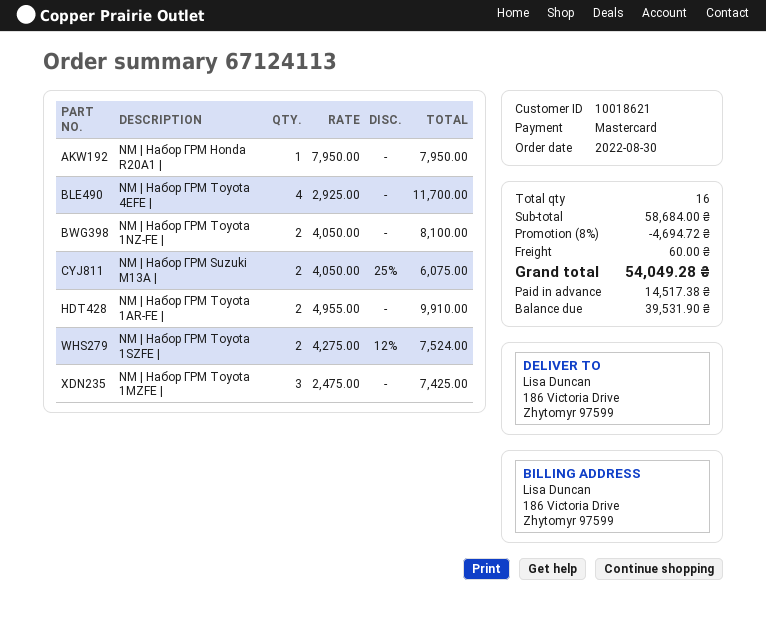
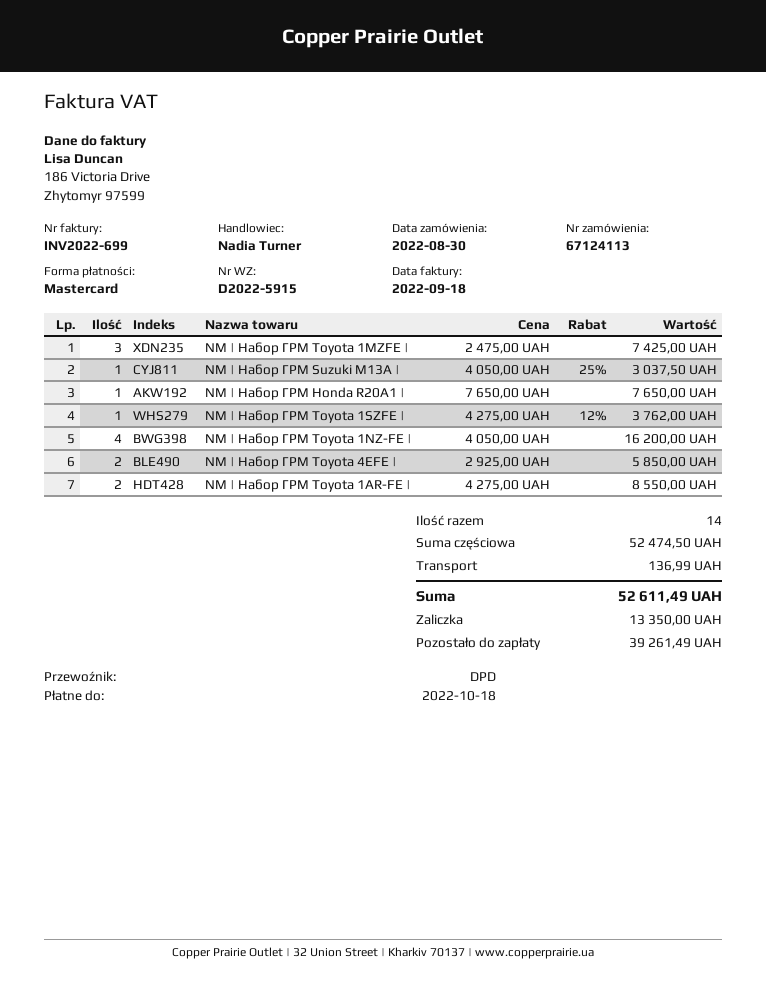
NM | Набор ГРМ Honda R20A1 |: 1 x 7950.00 = 7950.00 -> 1 x 7650.00 = 7650.00
NM | Набор ГРМ Toyota 4EFE |: 4 x 2925.00 = 11700.00 -> 2 x 2925.00 = 5850.00
NM | Набор ГРМ Toyota 1NZ-FE |: 2 x 4050.00 = 8100.00 -> 4 x 4050.00 = 16200.00
NM | Набор ГРМ Suzuki M13A |: 2 x 4050.00 - 25% = 6075.00 -> 1 x 4050.00 - 25% = 3037.50
NM | Набор ГРМ Toyota 1AR-FE |: 2 x 4955.00 = 9910.00 -> 2 x 4275.00 = 8550.00
NM | Набор ГРМ Toyota 1SZFE |: 2 x 4275.00 - 12% = 7524.00 -> 1 x 4275.00 - 12% = 3762.00
total quantity: 16 -> 14
subtotal: 58684.00 -> 52474.50
discount: 8% = 4694.72 -> none
shipping: 60.00 -> 136.99
total: 54049.28 -> 52611.49
deposit: 14517.38 -> 13350.00
balance: 39531.90 -> 39261.49

